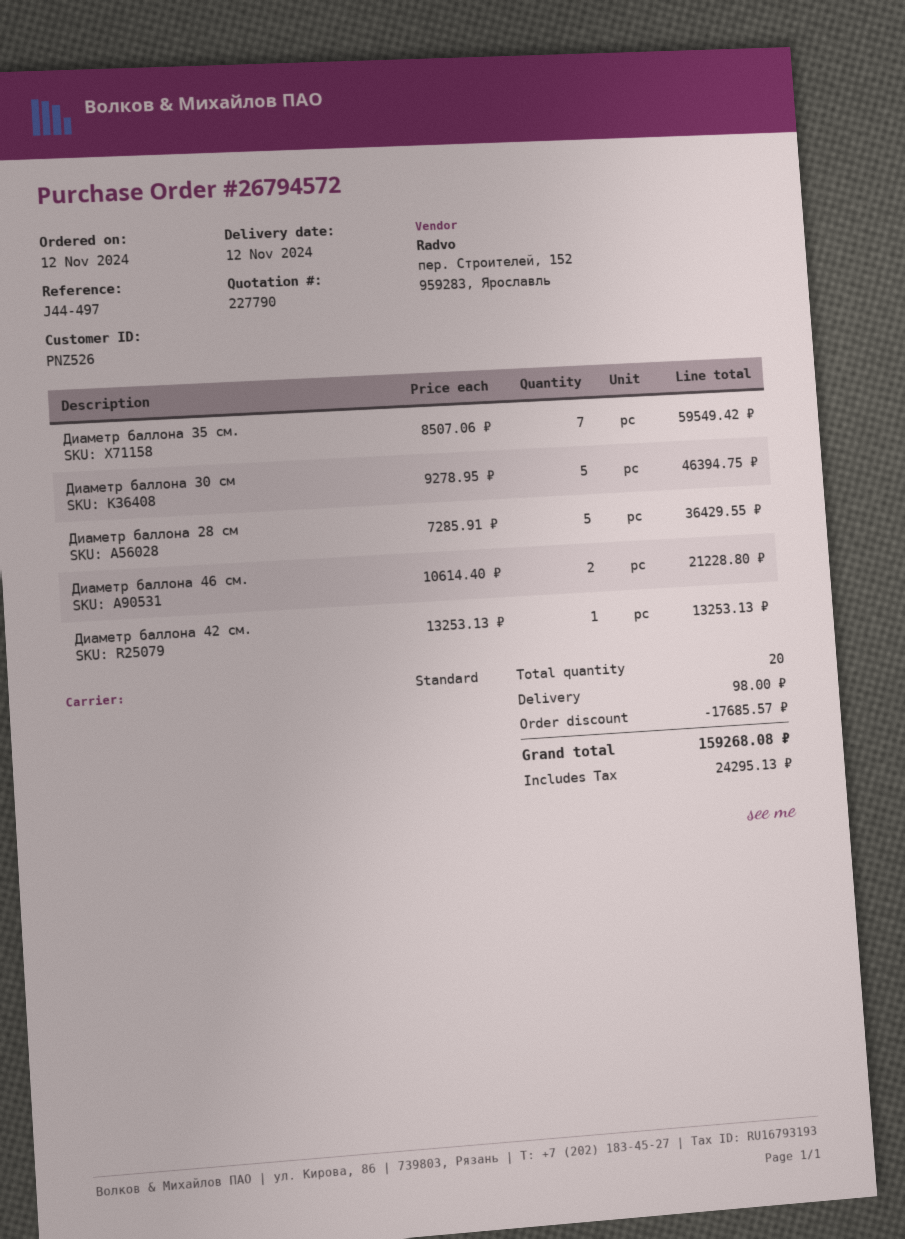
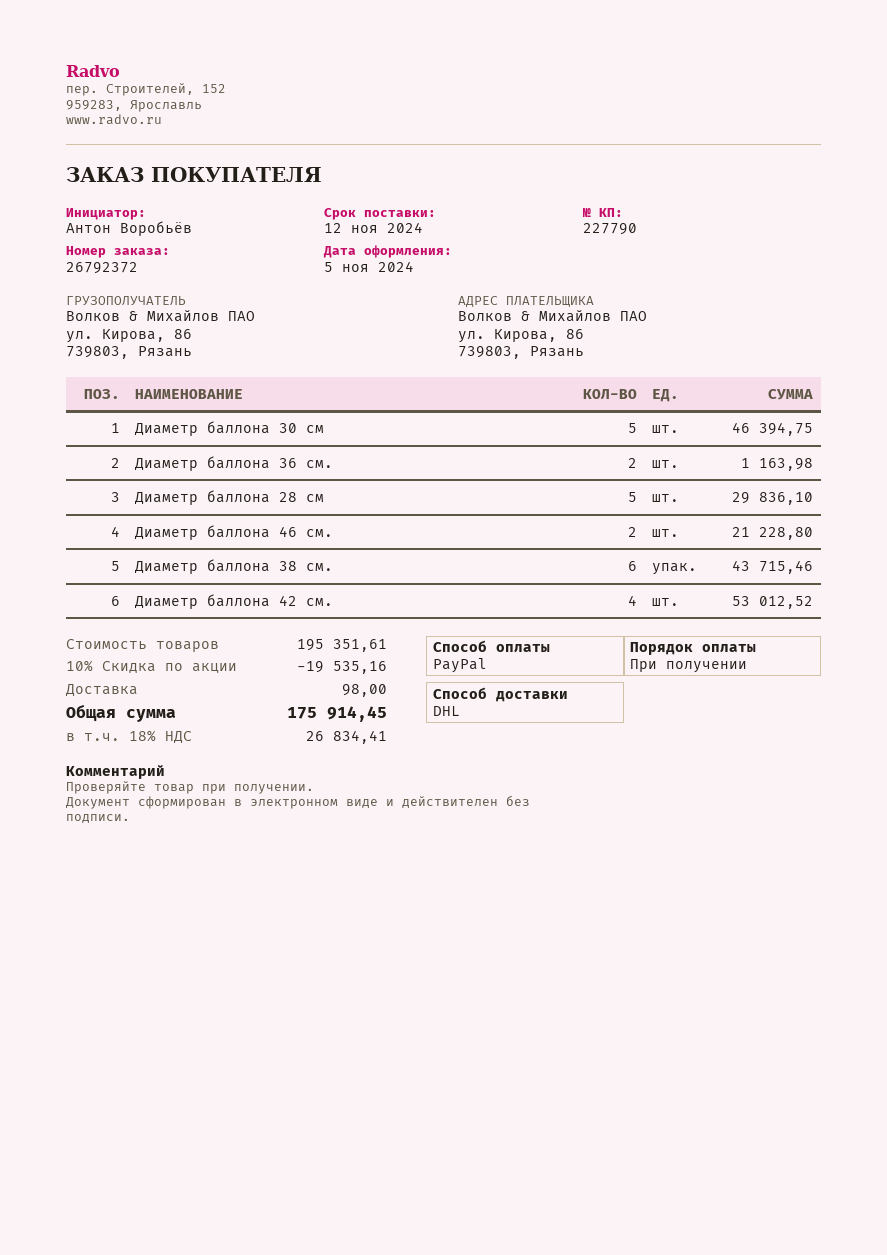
order number: 26794572 -> 26792372
order date: 2024-11-12 -> 2024-11-05
shipping method: standard -> DHL
Диаметр баллона 35 см.: 7 for 59549.42 -> none
Диаметр баллона 28 см: 5 for 36429.55 -> 5 for 29836.10
Диаметр баллона 42 см.: 1 for 13253.13 -> 4 for 53012.52
Диаметр баллона 36 см.: none -> 2 for 1163.98
Диаметр баллона 38 см.: none -> 6 for 43715.46
discount: 17685.57 -> 19535.16
tax: 24295.13 -> 26834.41
total: 159268.08 -> 175914.45

